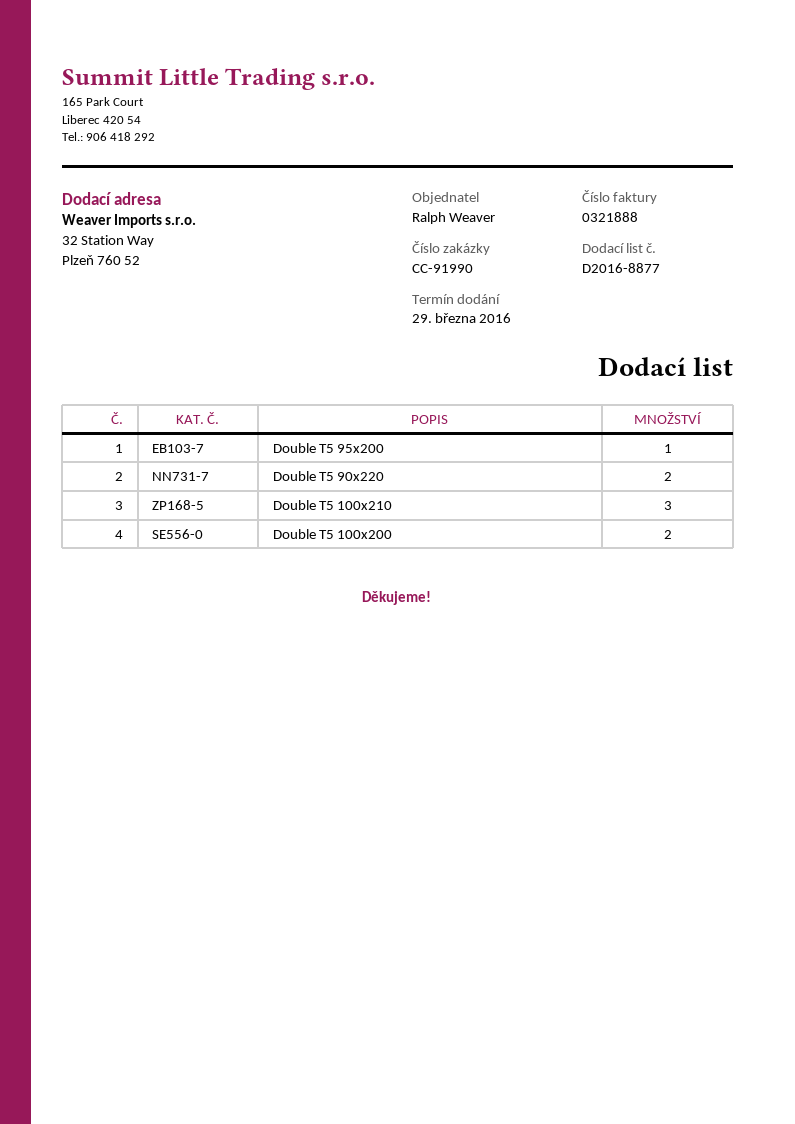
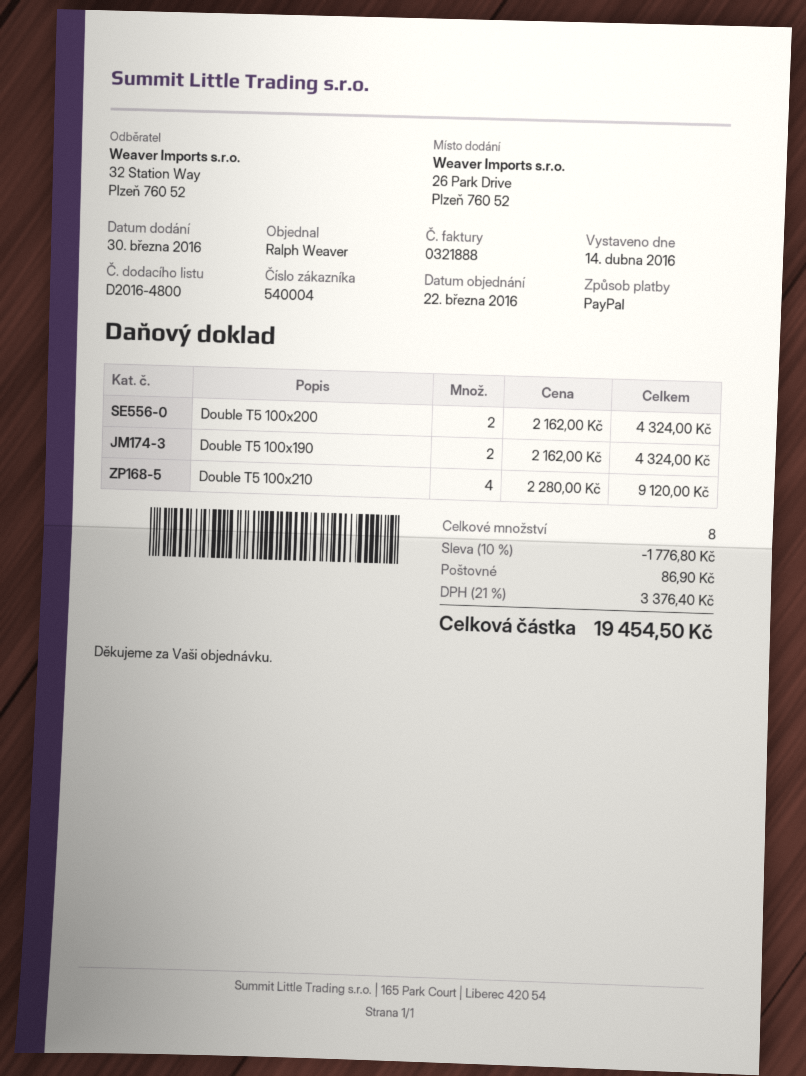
delivery note number: D2016-8877 -> D2016-4800
delivery date: 2016-03-29 -> 2016-03-30
ship to: 32 Station Way, Plzeň 760 52 -> 26 Park Drive, Plzeň 760 52
Double T5 95x200: 1 -> none
Double T5 90x220: 2 -> none
Double T5 100x210: 3 -> 4
Double T5 100x190: none -> 2

